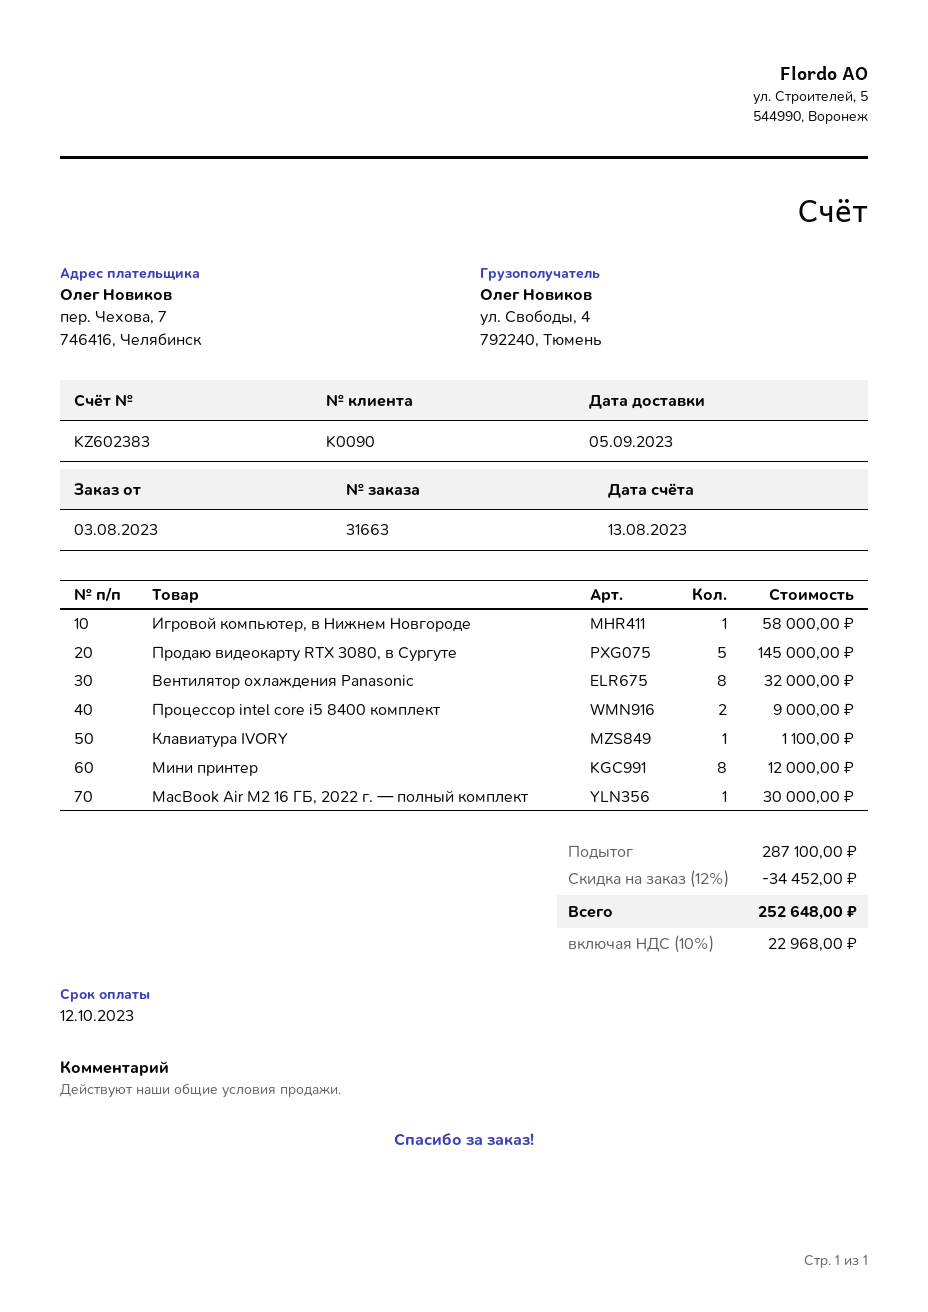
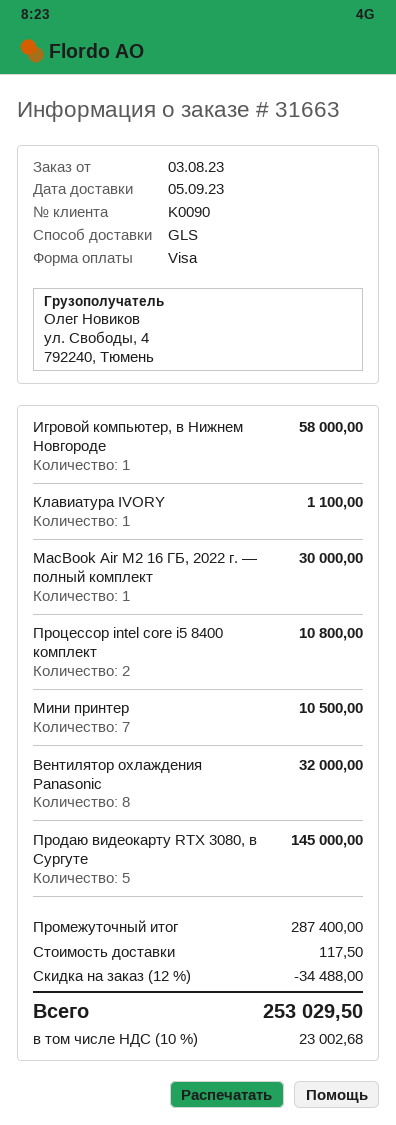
Процессор intel core i5 8400 комплект: 2 for 9000.00 -> 2 for 10800.00
Мини принтер: 8 for 12000.00 -> 7 for 10500.00
subtotal: 287100.00 -> 287400.00
discount: 12% = 34452.00 -> 12% = 34488.00
shipping: none -> 117.50
tax: 10% = 22968.00 -> 10% = 23002.68
total: 252648.00 -> 253029.50

